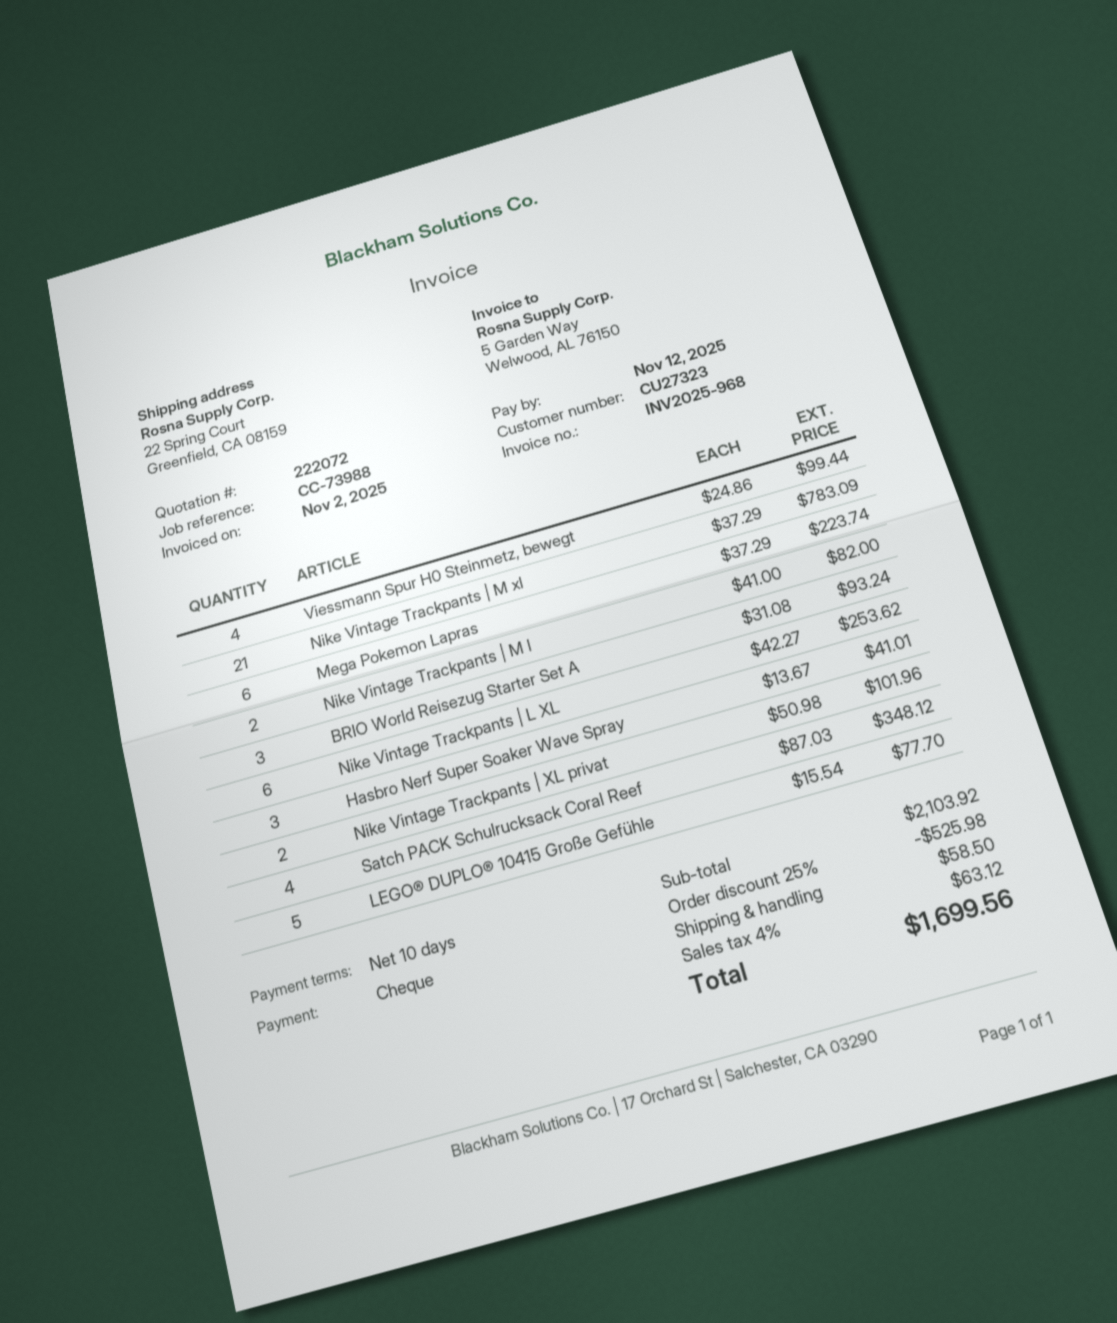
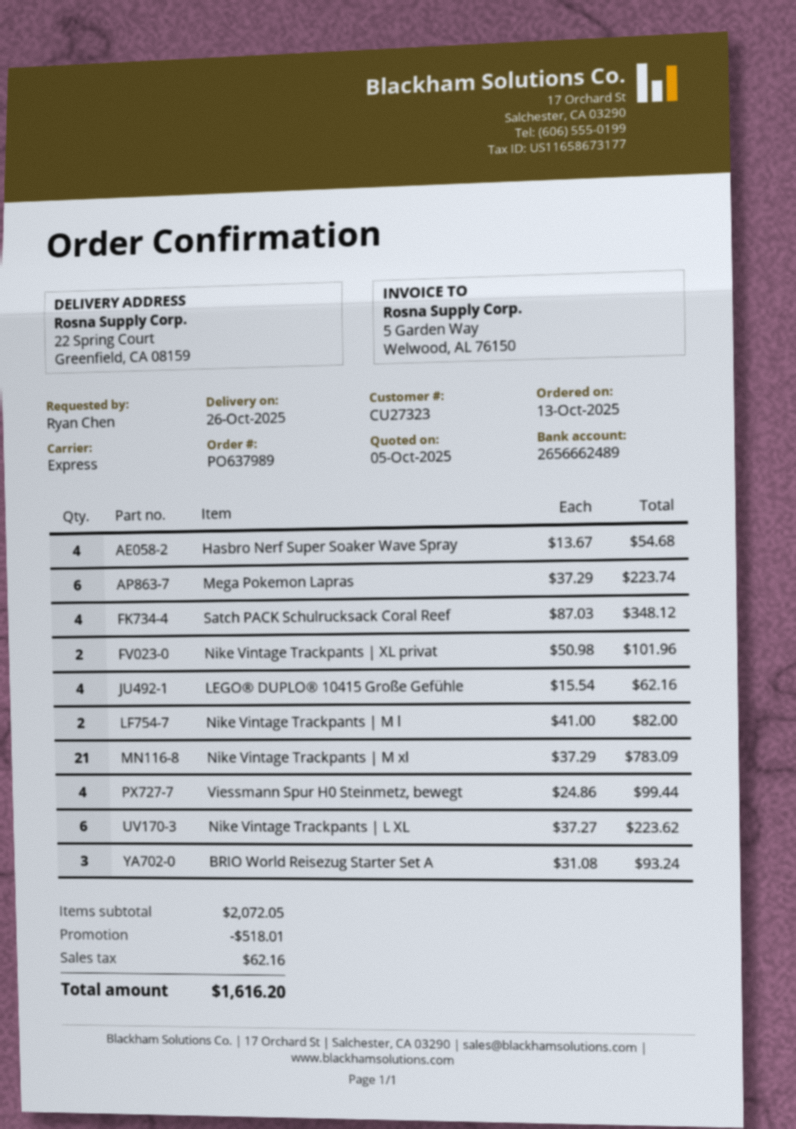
Nike Vintage Trackpants | L XL: 6 x 42.27 = 253.62 -> 6 x 37.27 = 223.62
Hasbro Nerf Super Soaker Wave Spray: 3 x 13.67 = 41.01 -> 4 x 13.67 = 54.68
LEGO® DUPLO® 10415 Große Gefühle: 5 x 15.54 = 77.70 -> 4 x 15.54 = 62.16
subtotal: 2103.92 -> 2072.05
discount: 525.98 -> 518.01
shipping: 58.50 -> none
tax: 63.12 -> 62.16
total: 1699.56 -> 1616.20

